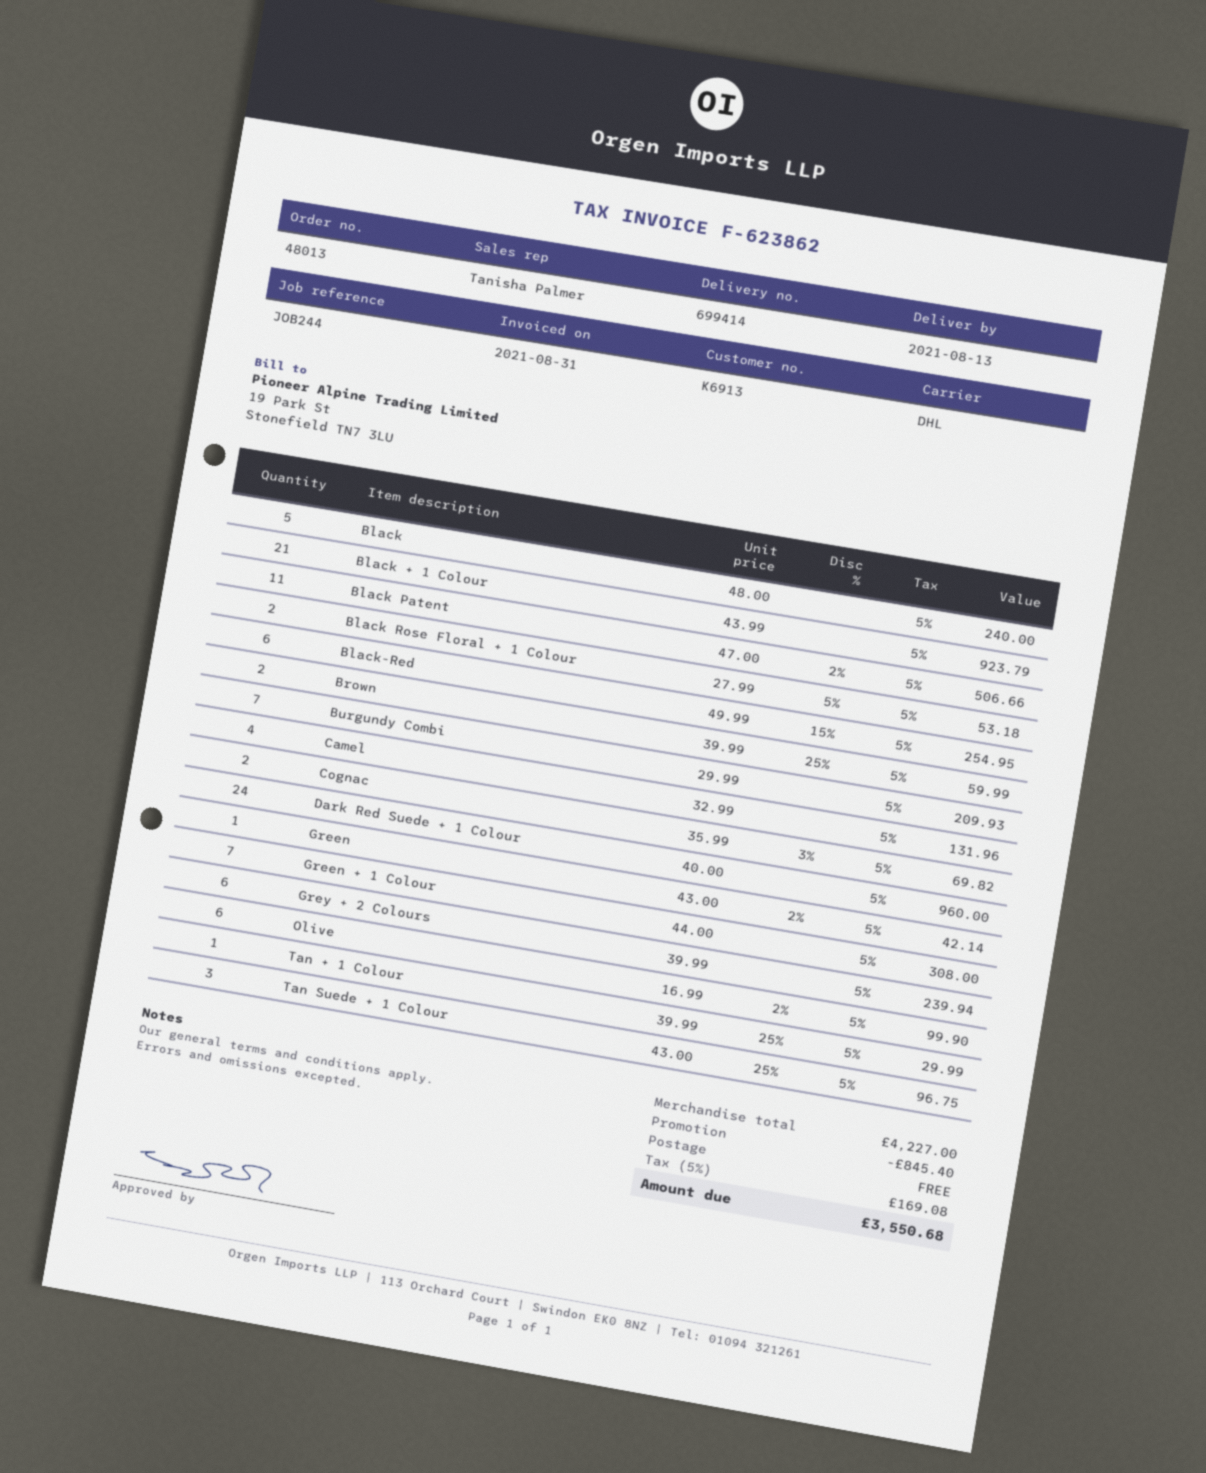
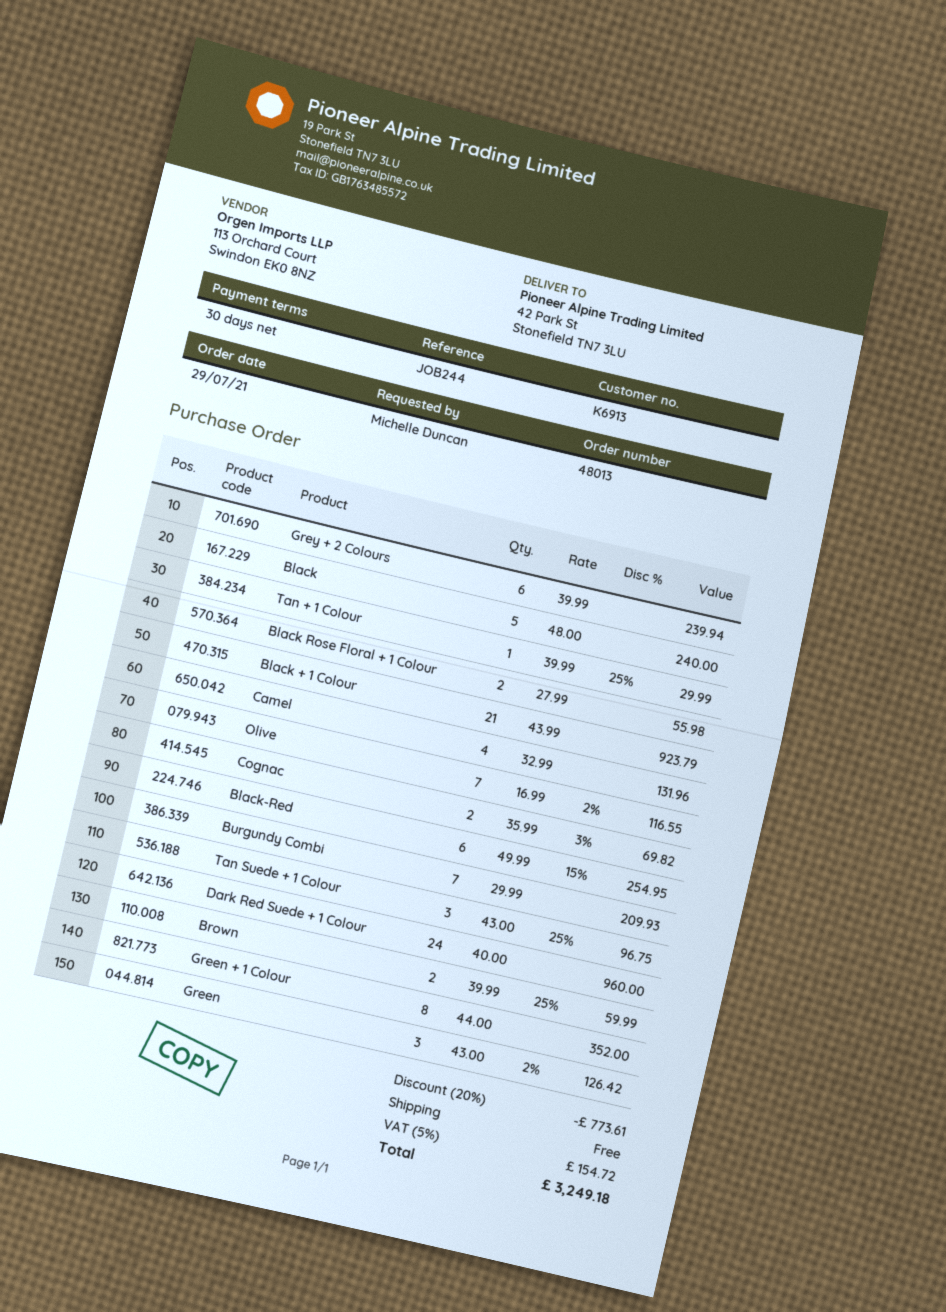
Black Patent: 11 x 47.00 - 2% = 506.66 -> none
Black Rose Floral + 1 Colour: 2 x 27.99 - 5% = 53.18 -> 2 x 27.99 = 55.98
Green: 1 x 43.00 - 2% = 42.14 -> 3 x 43.00 - 2% = 126.42
Green + 1 Colour: 7 x 44.00 = 308.00 -> 8 x 44.00 = 352.00
Olive: 6 x 16.99 - 2% = 99.90 -> 7 x 16.99 - 2% = 116.55
discount: 845.40 -> 773.61
tax: 5% = 169.08 -> 5% = 154.72
total: 3550.68 -> 3249.18

